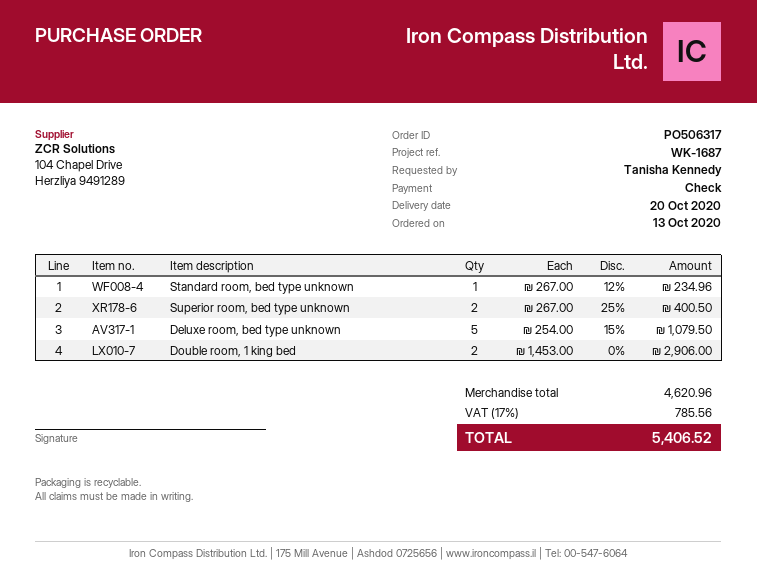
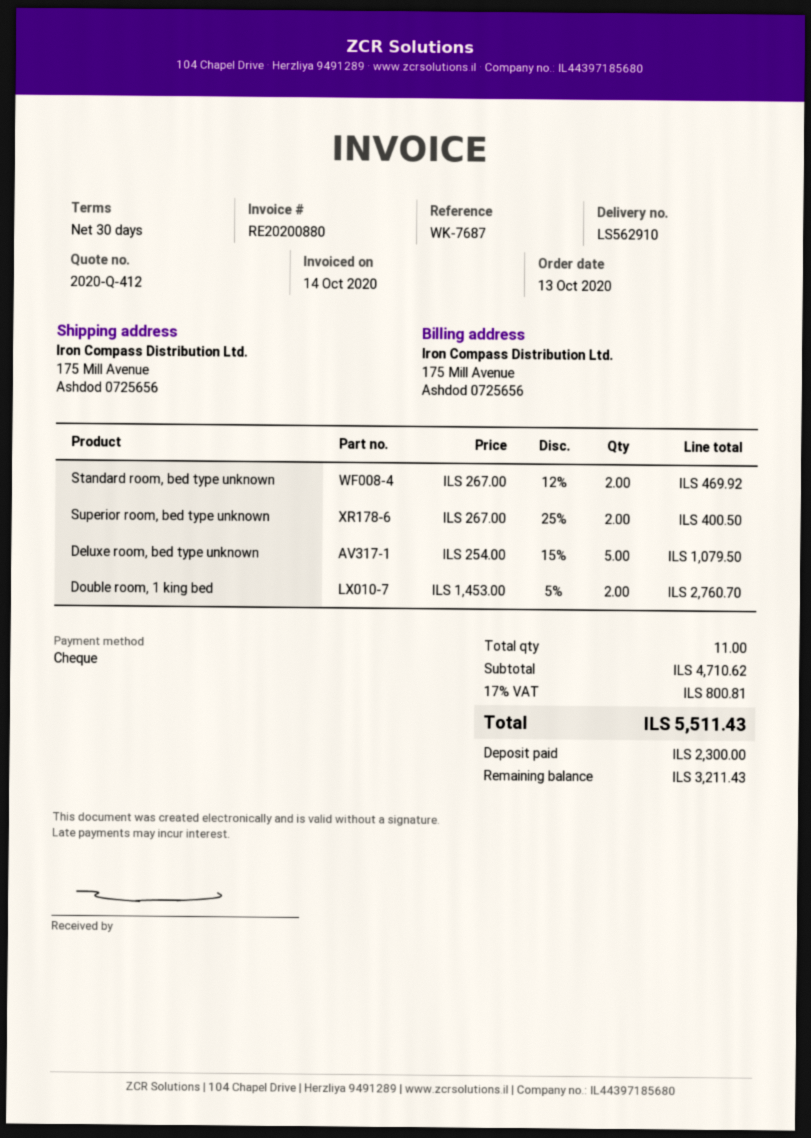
reference: WK-1687 -> WK-7687
Standard room, bed type unknown: 1 x 267.00 - 12% = 234.96 -> 2 x 267.00 - 12% = 469.92
Double room, 1 king bed: 2 x 1453.00 = 2906.00 -> 2 x 1453.00 - 5% = 2760.70
subtotal: 4620.96 -> 4710.62
tax: 17% = 785.56 -> 17% = 800.81
total: 5406.52 -> 5511.43

